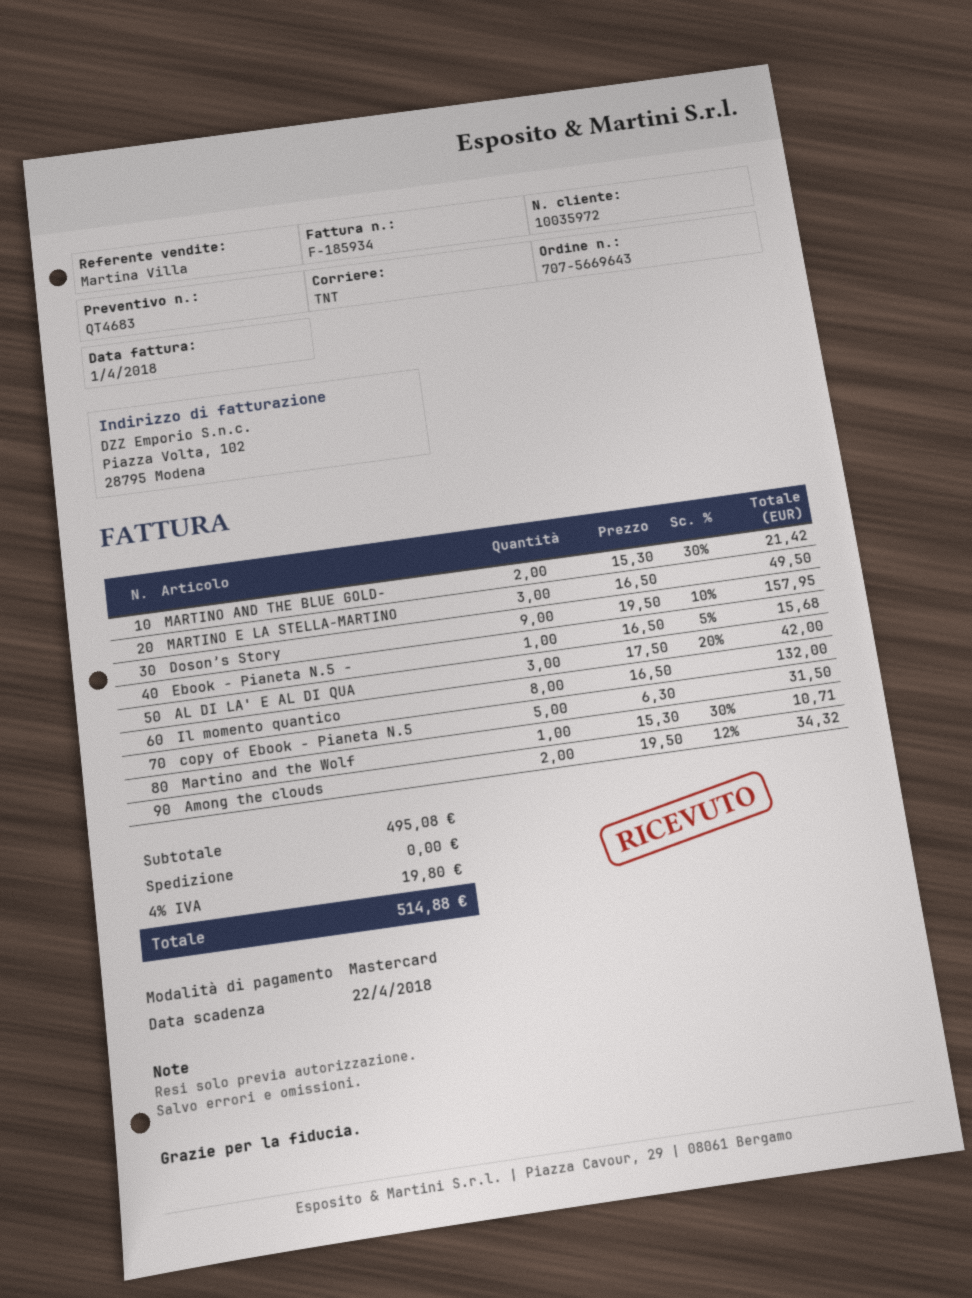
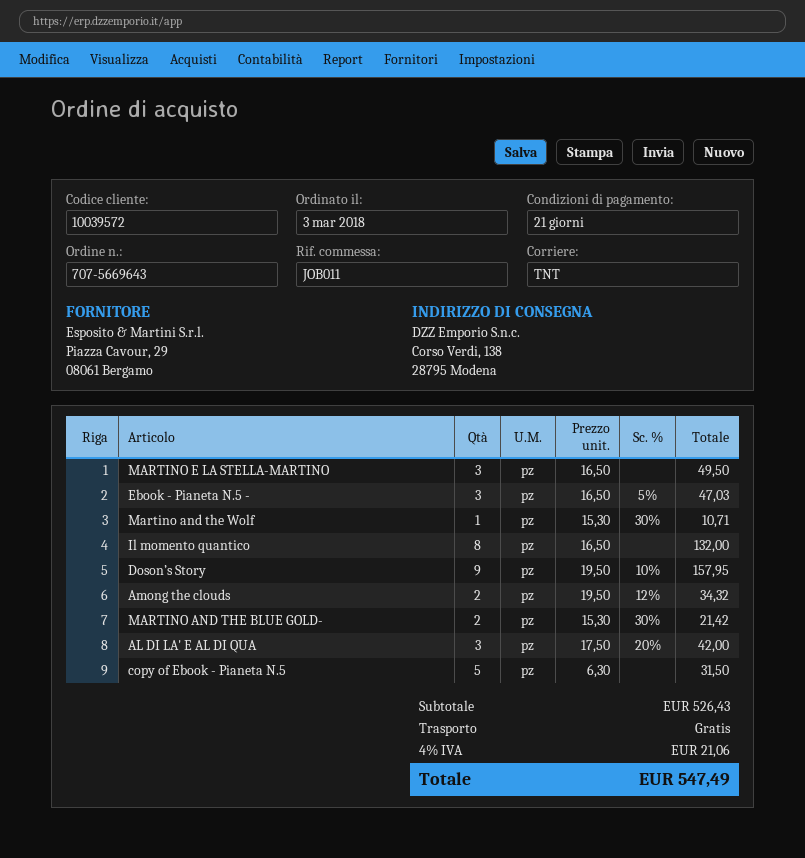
customer number: 10035972 -> 10039572
Ebook - Pianeta N.5 -: 1 x 16.50 - 5% = 15.68 -> 3 x 16.50 - 5% = 47.03
subtotal: 495.08 -> 526.43
tax: 4% = 19.80 -> 4% = 21.06
total: 514.88 -> 547.49

